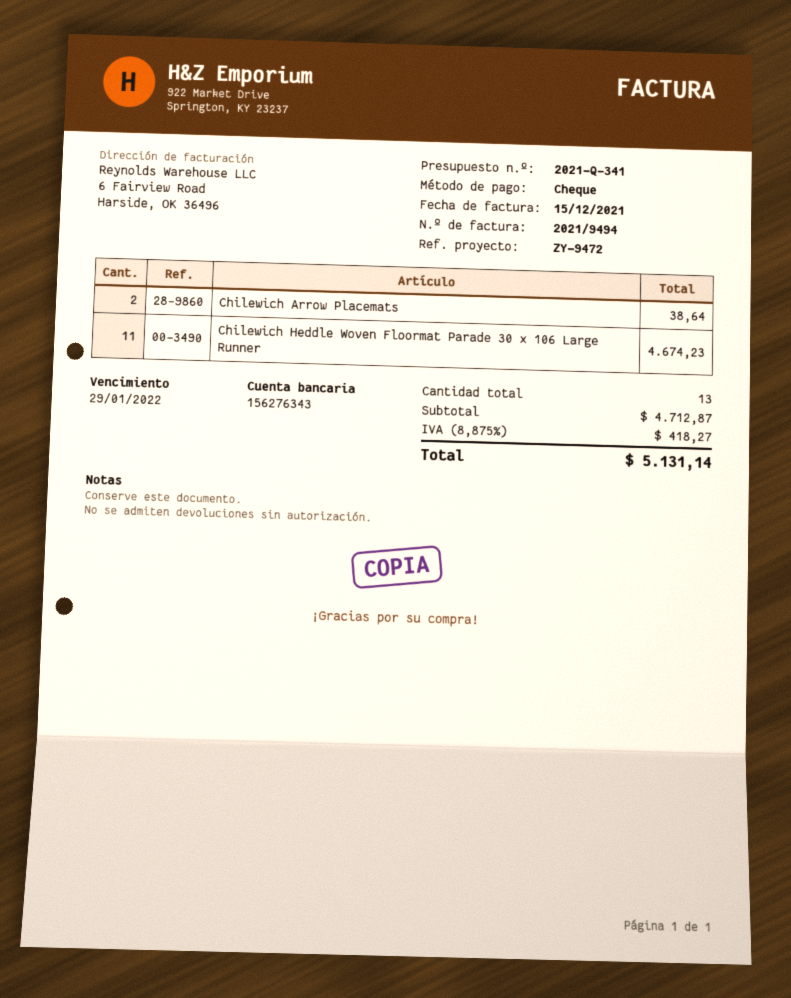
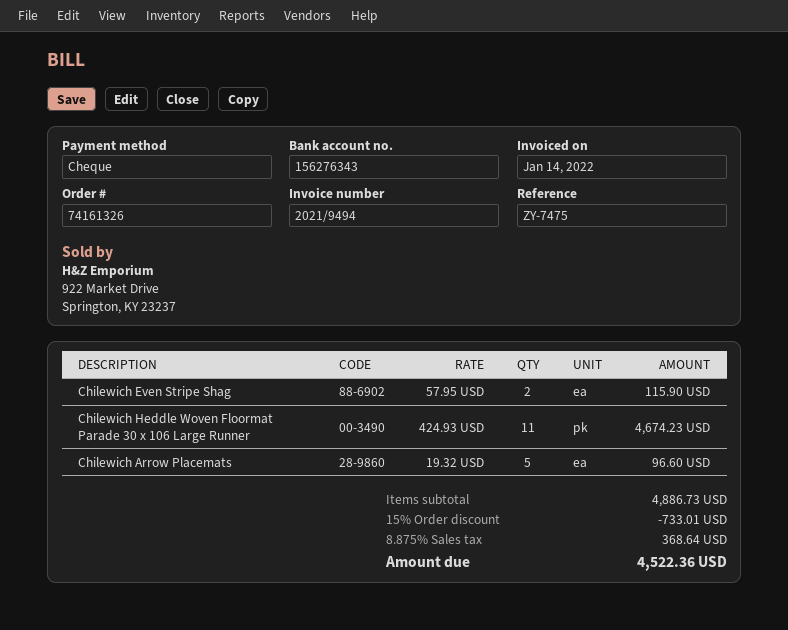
invoice date: 2021-12-15 -> 2022-01-14
reference: ZY-9472 -> ZY-7475
Chilewich Arrow Placemats: 2 for 38.64 -> 5 for 96.60
Chilewich Even Stripe Shag: none -> 2 for 115.90
subtotal: 4712.87 -> 4886.73
discount: none -> 15% = 733.01
tax: 8.875% = 418.27 -> 8.875% = 368.64
total: 5131.14 -> 4522.36

